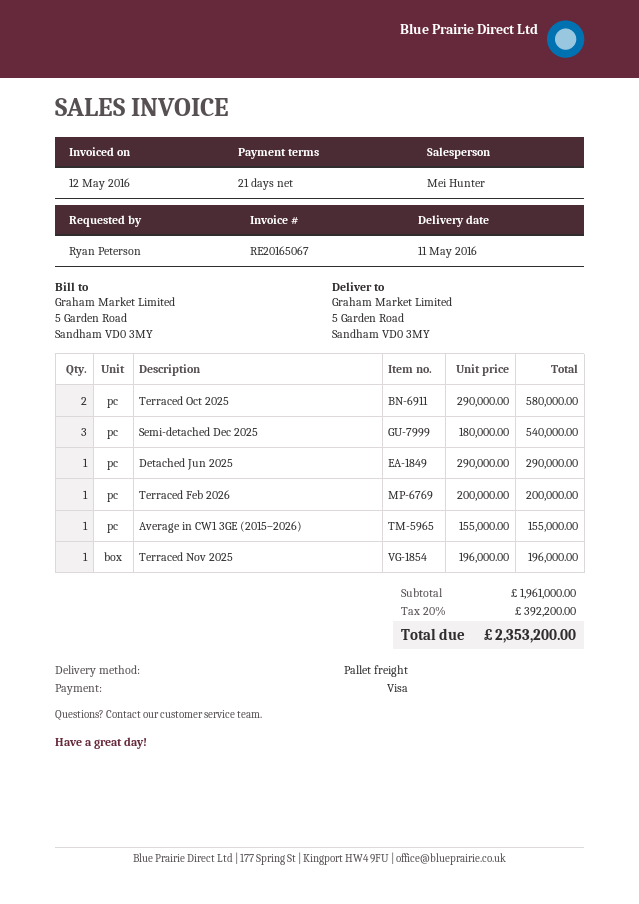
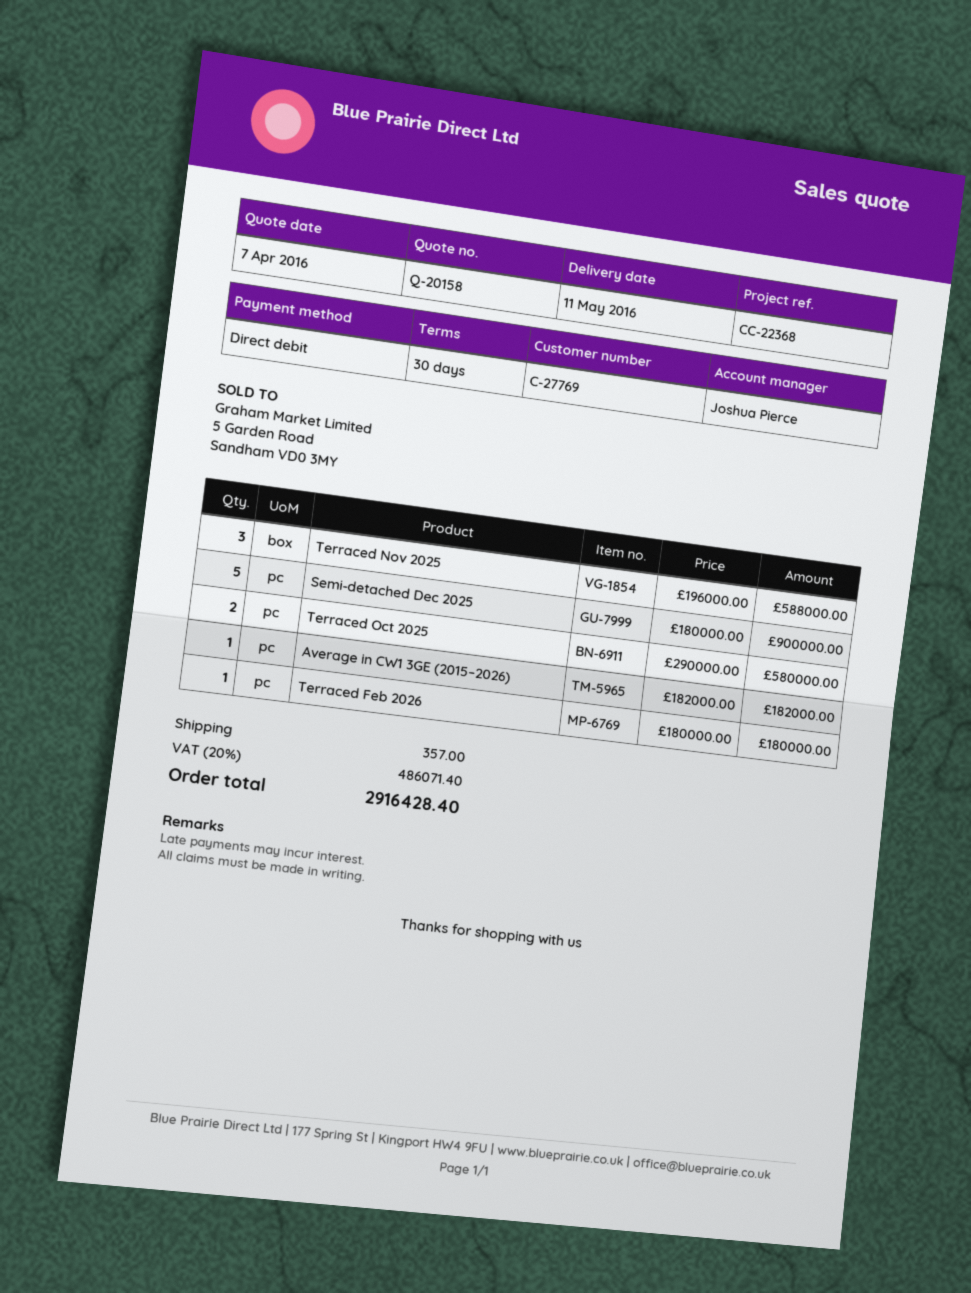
payment terms: 21 days -> 30 days
sales rep: Mei Hunter -> Joshua Pierce
payment method: Visa -> direct debit
Semi-detached Dec 2025: 3 x 180000.00 = 540000.00 -> 5 x 180000.00 = 900000.00
Detached Jun 2025: 1 x 290000.00 = 290000.00 -> none
Terraced Feb 2026: 1 x 200000.00 = 200000.00 -> 1 x 180000.00 = 180000.00
Average in CW1 3GE (2015–2026): 1 x 155000.00 = 155000.00 -> 1 x 182000.00 = 182000.00
Terraced Nov 2025: 1 x 196000.00 = 196000.00 -> 3 x 196000.00 = 588000.00
shipping: none -> 357.00
tax: 20% = 392200.00 -> 20% = 486071.40
total: 2353200.00 -> 2916428.40

